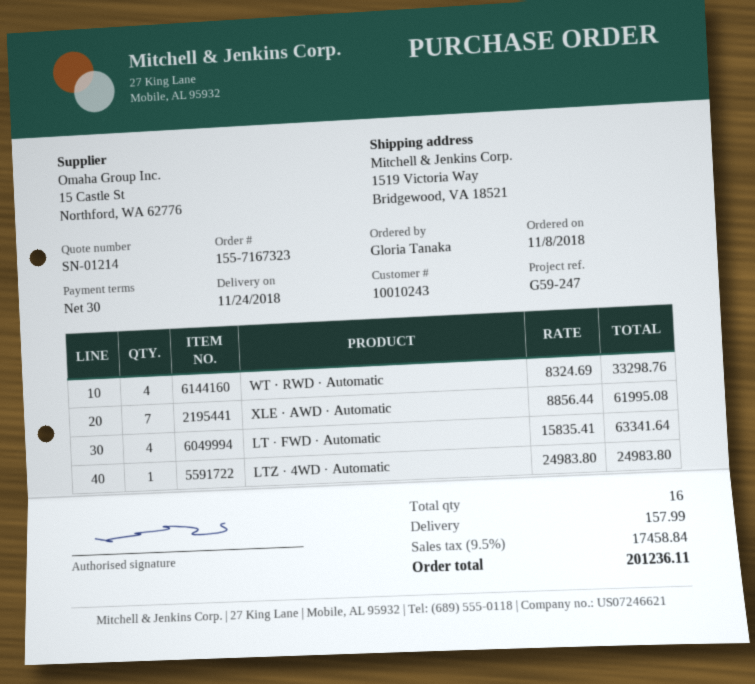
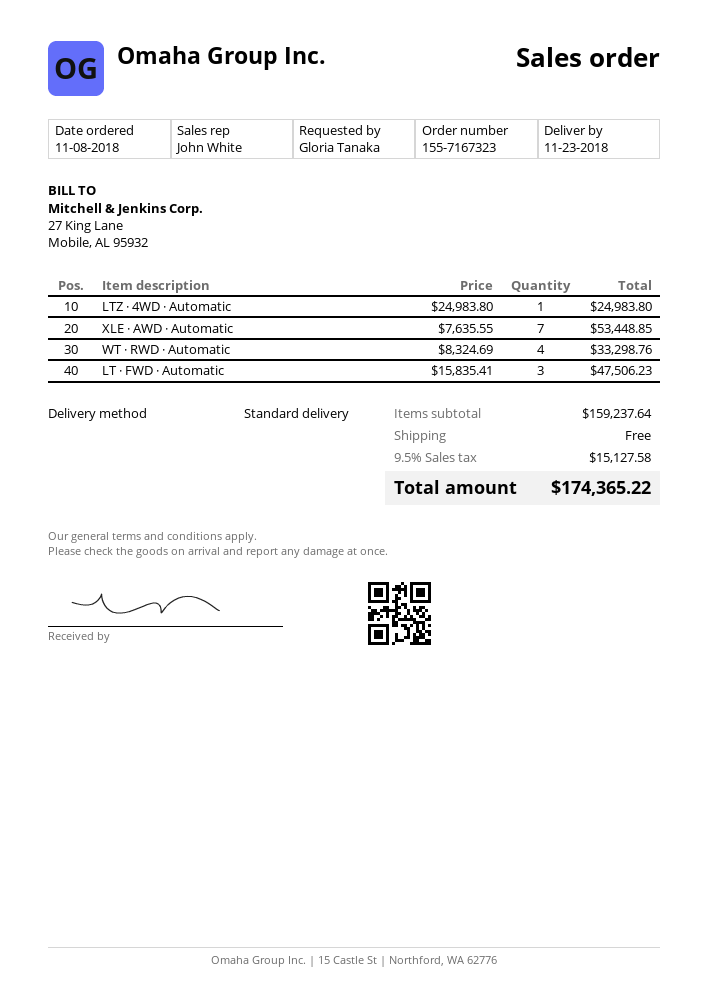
delivery date: 2018-11-24 -> 2018-11-23
XLE · AWD · Automatic: 7 x 8856.44 = 61995.08 -> 7 x 7635.55 = 53448.85
LT · FWD · Automatic: 4 x 15835.41 = 63341.64 -> 3 x 15835.41 = 47506.23
shipping: 157.99 -> 0.00
tax: 9.5% = 17458.84 -> 9.5% = 15127.58
total: 201236.11 -> 174365.22

